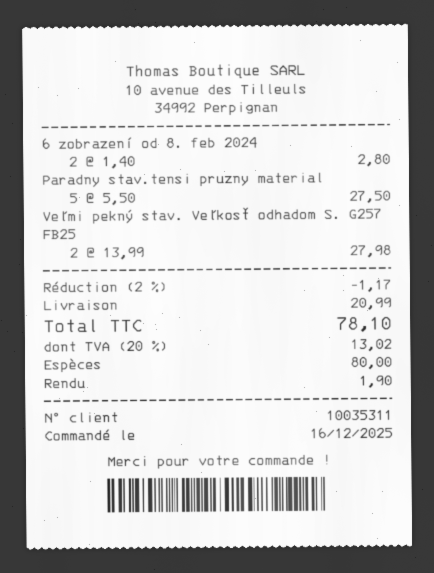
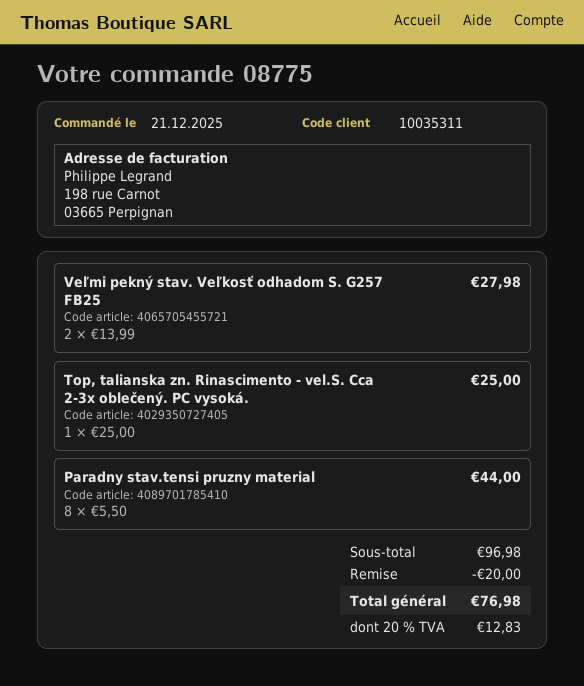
order date: 2025-12-16 -> 2025-12-21
6 zobrazení od 8. feb 2024: 2 x 1.40 = 2.80 -> none
Paradny stav.tensi pruzny material: 5 x 5.50 = 27.50 -> 8 x 5.50 = 44.00
Top, talianska zn. Rinascimento - vel.S. Cca 2-3x oblečený. PC vysoká.: none -> 1 x 25.00 = 25.00
discount: 1.17 -> 20.00
shipping: 20.99 -> none
tax: 20% = 13.02 -> 20% = 12.83
total: 78.10 -> 76.98

